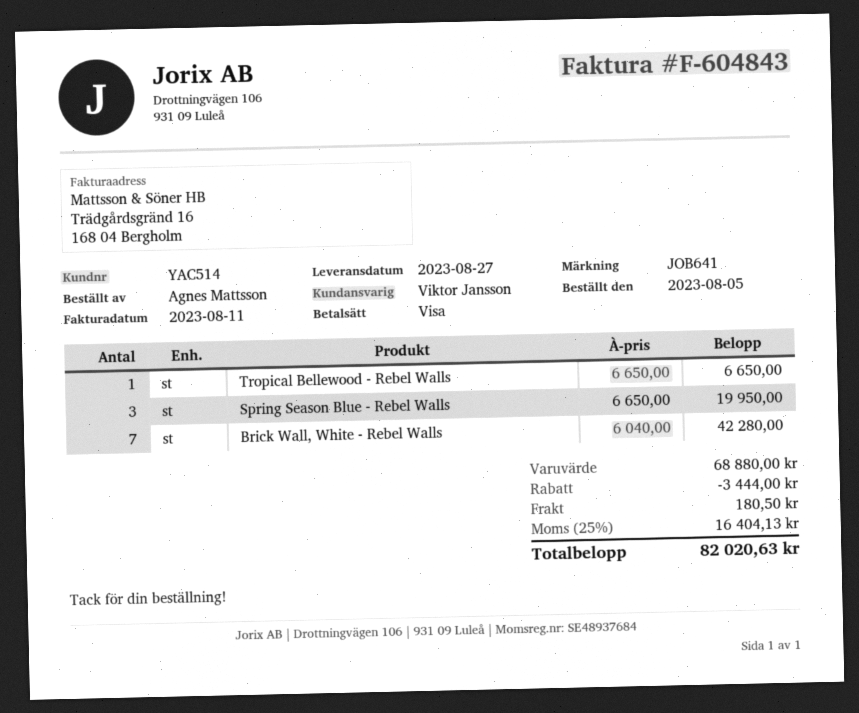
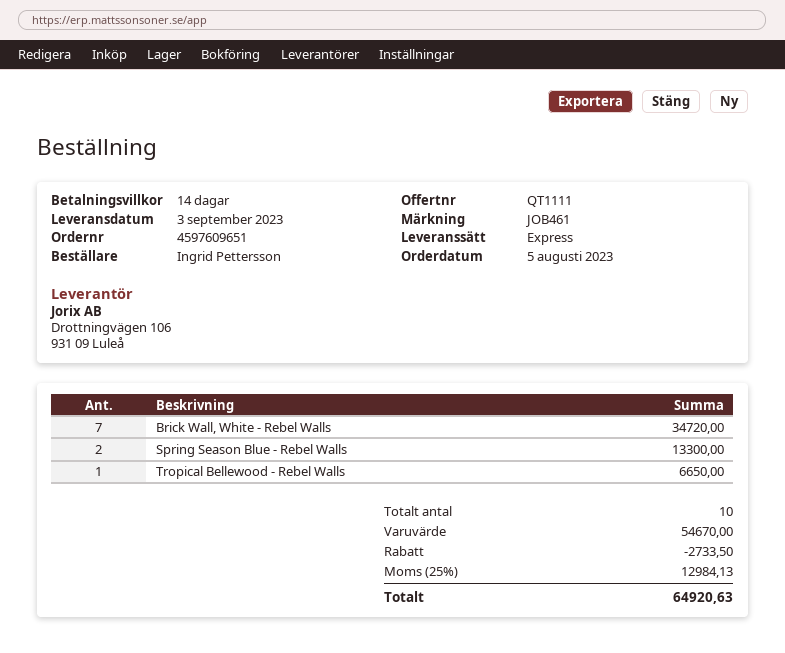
delivery date: 2023-08-27 -> 2023-09-03
reference: JOB641 -> JOB461
ordered by: Agnes Mattsson -> Ingrid Pettersson
Spring Season Blue - Rebel Walls: 3 for 19950.00 -> 2 for 13300.00
Brick Wall, White - Rebel Walls: 7 for 42280.00 -> 7 for 34720.00
subtotal: 68880.00 -> 54670.00
discount: 3444.00 -> 2733.50
shipping: 180.50 -> none
tax: 25% = 16404.13 -> 25% = 12984.13
total: 82020.63 -> 64920.63

